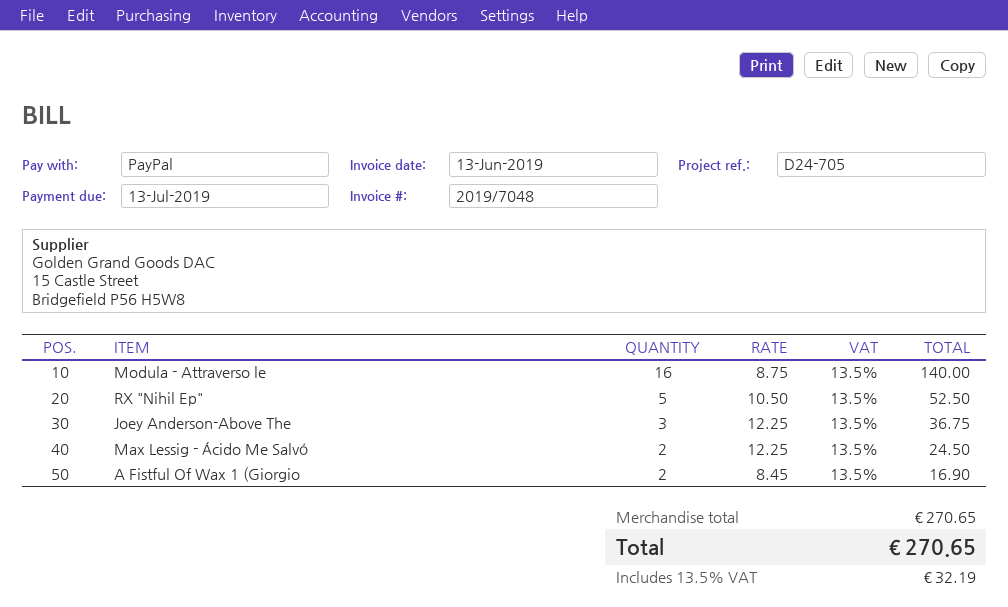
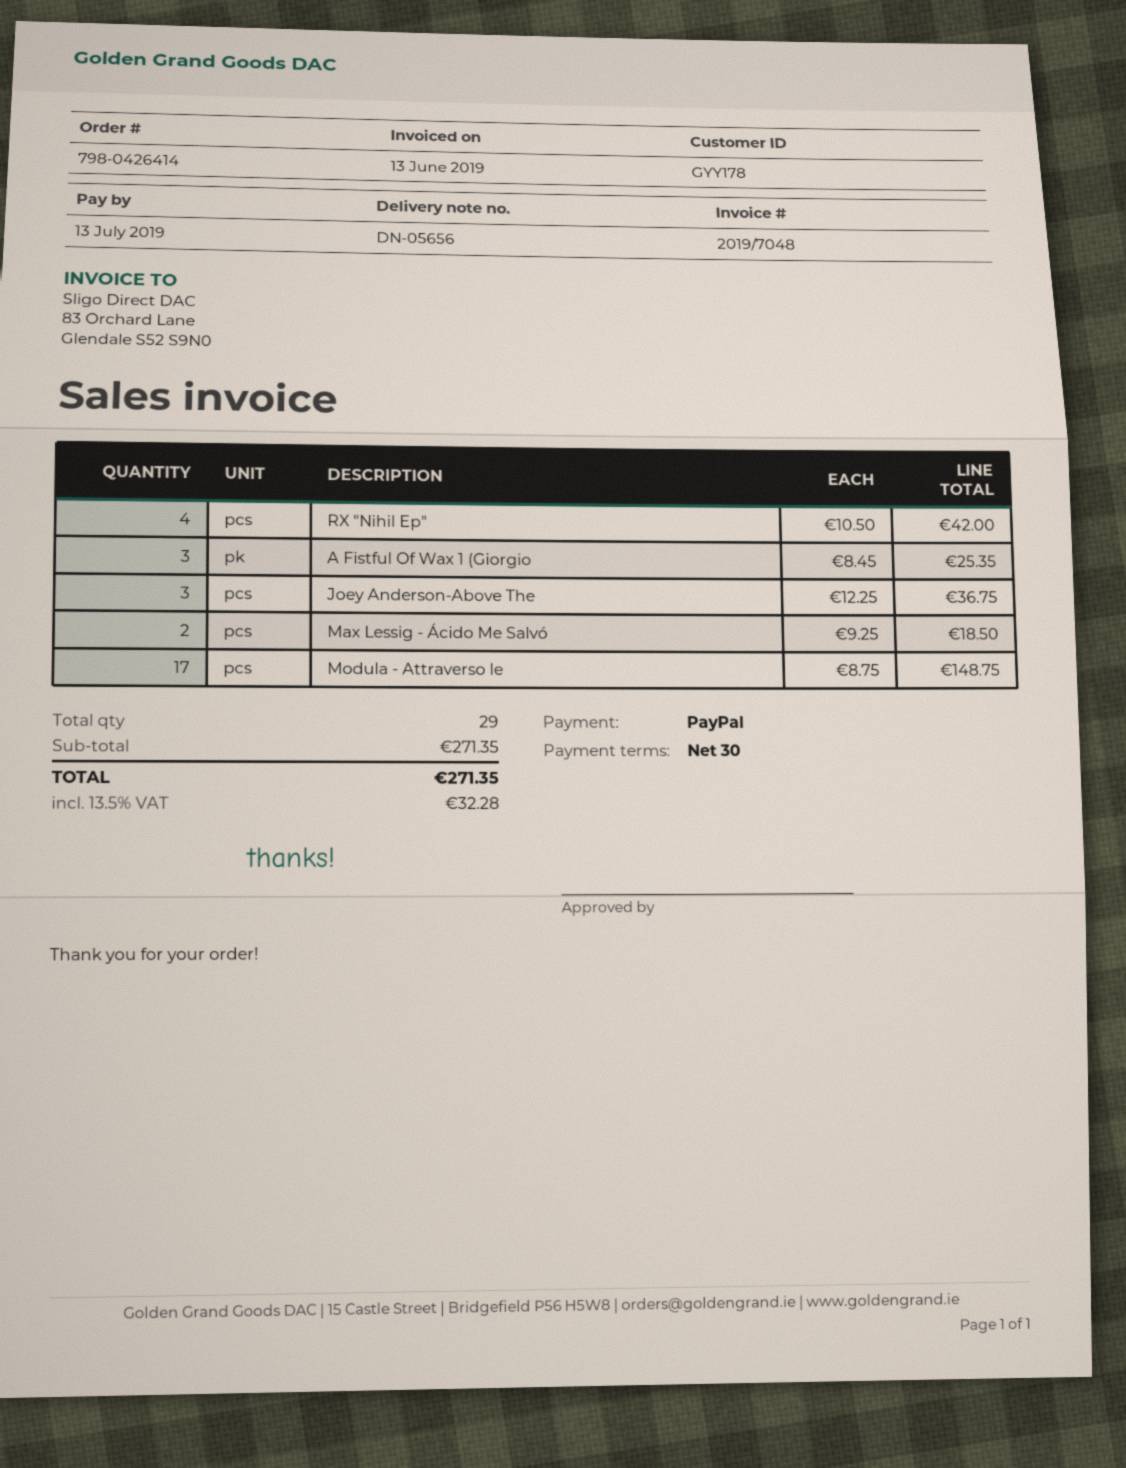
Modula - Attraverso le: 16 x 8.75 = 140.00 -> 17 x 8.75 = 148.75
RX "Nihil Ep": 5 x 10.50 = 52.50 -> 4 x 10.50 = 42.00
Max Lessig - Ácido Me Salvó: 2 x 12.25 = 24.50 -> 2 x 9.25 = 18.50
A Fistful Of Wax 1 (Giorgio: 2 x 8.45 = 16.90 -> 3 x 8.45 = 25.35
subtotal: 270.65 -> 271.35
tax: 13.5% = 32.19 -> 13.5% = 32.28
total: 270.65 -> 271.35

